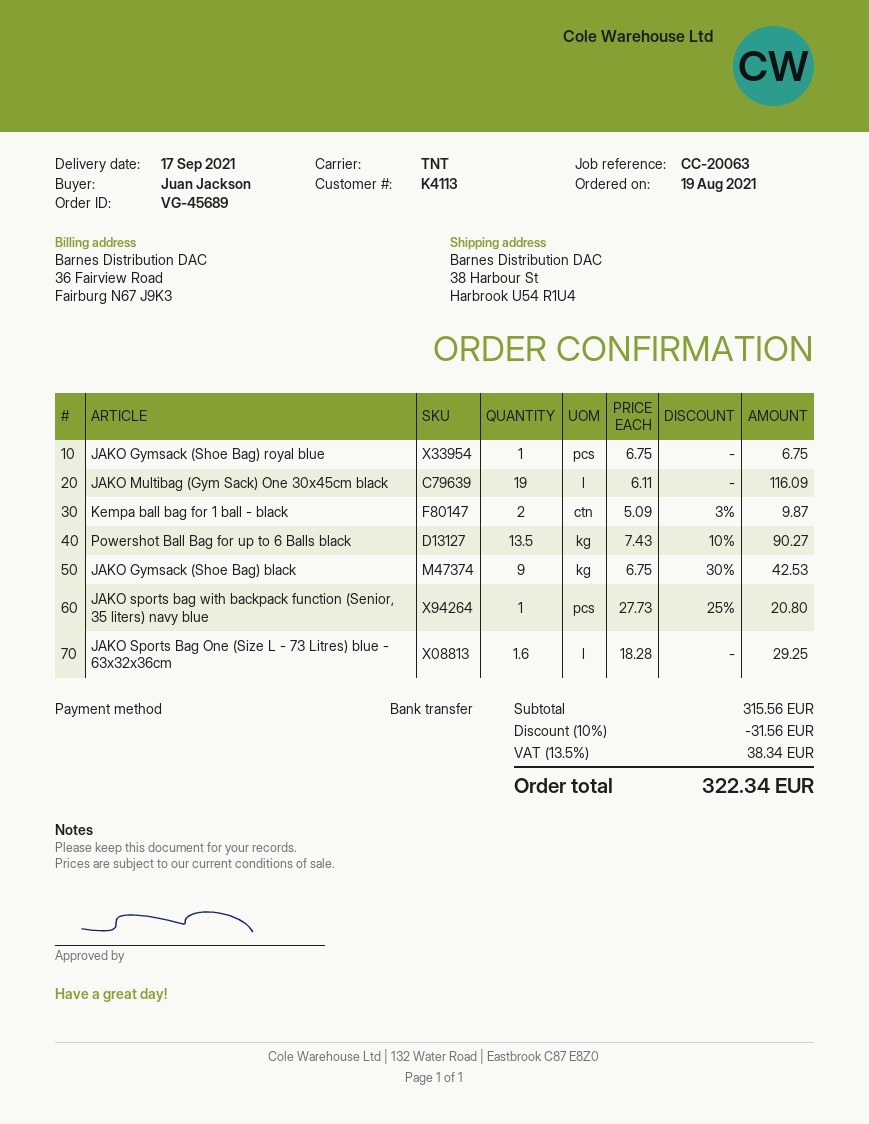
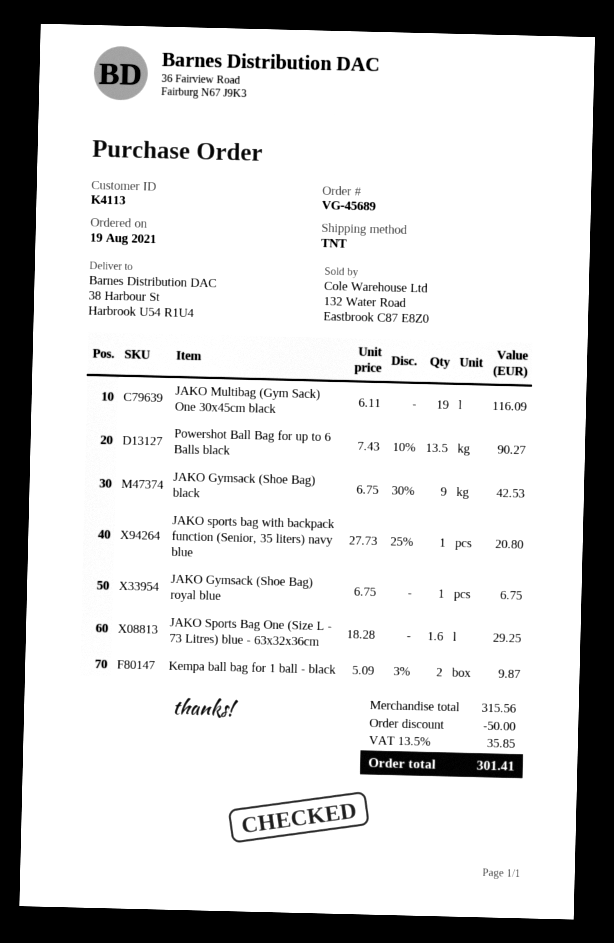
discount: 31.56 -> 50.00
tax: 13.5% = 38.34 -> 13.5% = 35.85
total: 322.34 -> 301.41

